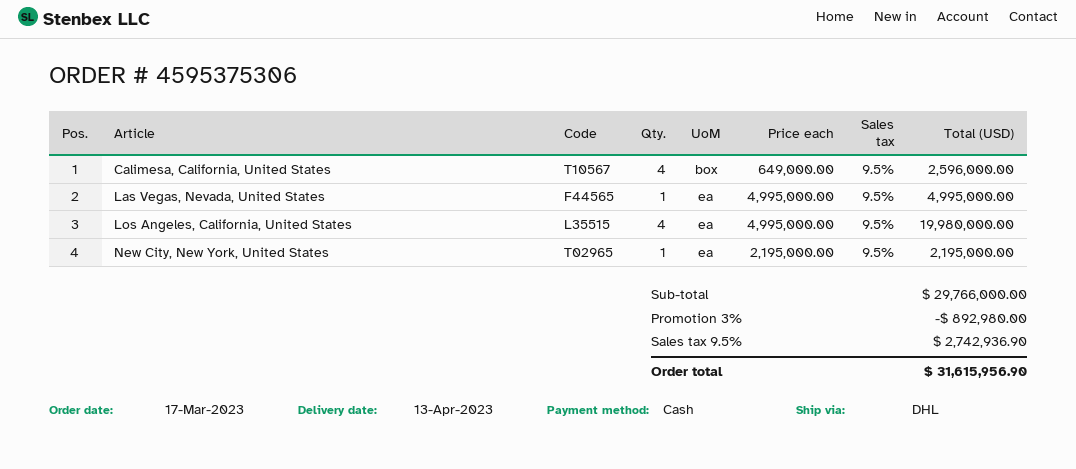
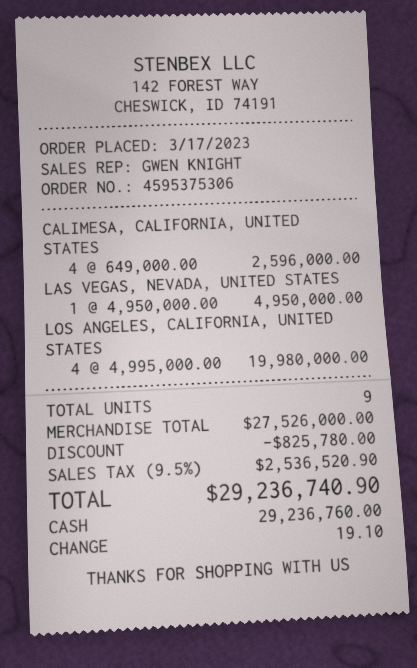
Las Vegas, Nevada, United States: 1 x 4995000.00 = 4995000.00 -> 1 x 4950000.00 = 4950000.00
New City, New York, United States: 1 x 2195000.00 = 2195000.00 -> none
subtotal: 29766000.00 -> 27526000.00
discount: 892980.00 -> 825780.00
tax: 9.5% = 2742936.90 -> 9.5% = 2536520.90
total: 31615956.90 -> 29236740.90

